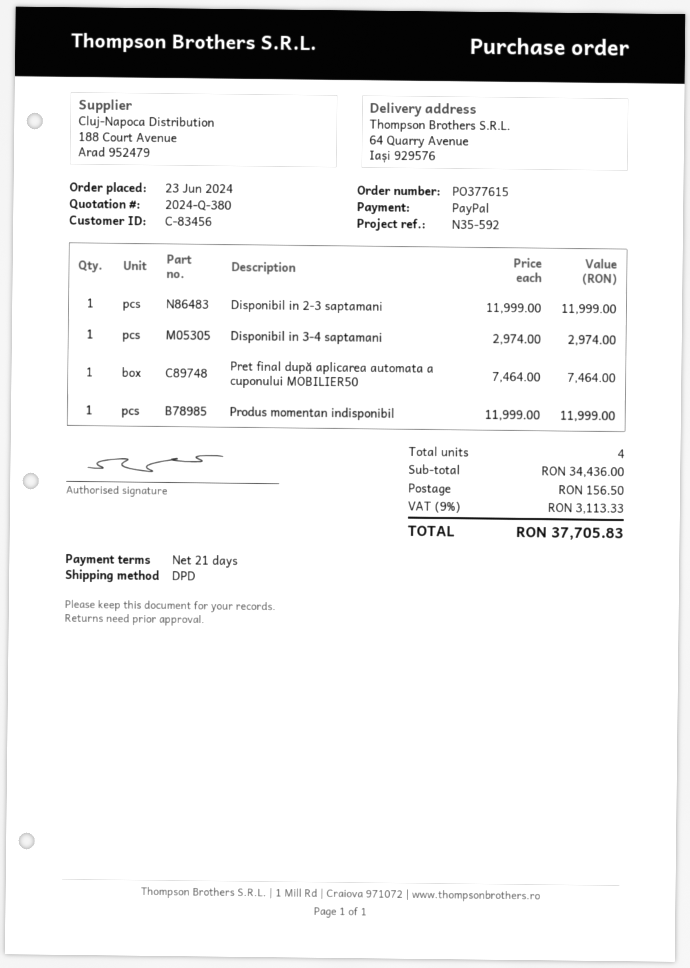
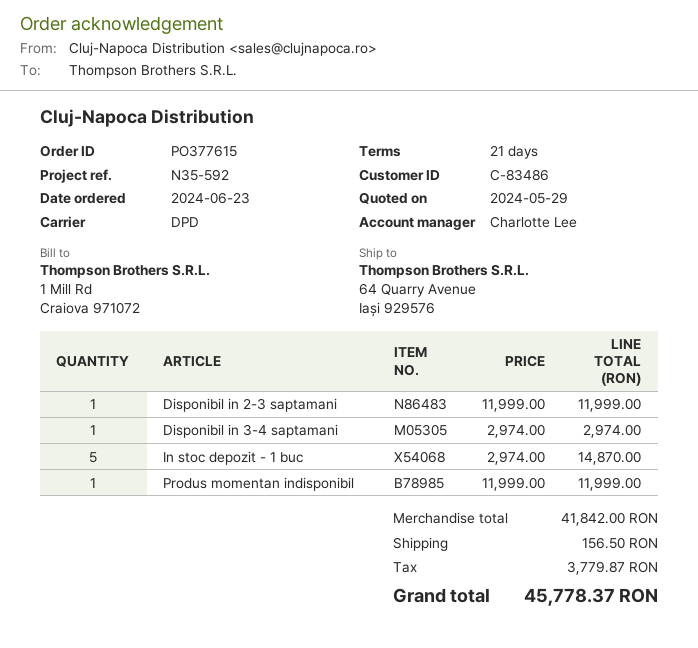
customer number: C-83456 -> C-83486
Pret final după aplicarea automata a cuponului MOBILIER50: 1 x 7464.00 = 7464.00 -> none
In stoc depozit - 1 buc: none -> 5 x 2974.00 = 14870.00
subtotal: 34436.00 -> 41842.00
tax: 3113.33 -> 3779.87
total: 37705.83 -> 45778.37

